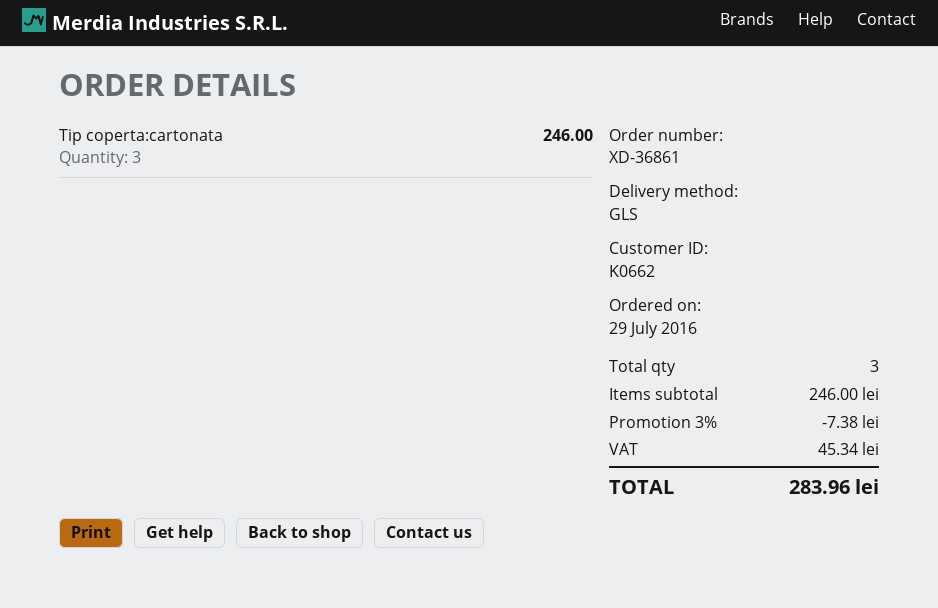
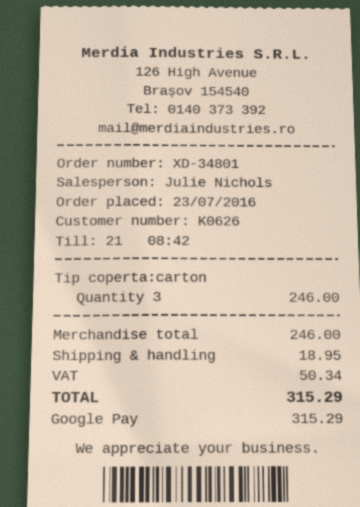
order number: XD-36861 -> XD-34801
order date: 2016-07-29 -> 2016-07-23
customer number: K0662 -> K0626
discount: 3% = 7.38 -> none
shipping: none -> 18.95
tax: 45.34 -> 50.34
total: 283.96 -> 315.29

